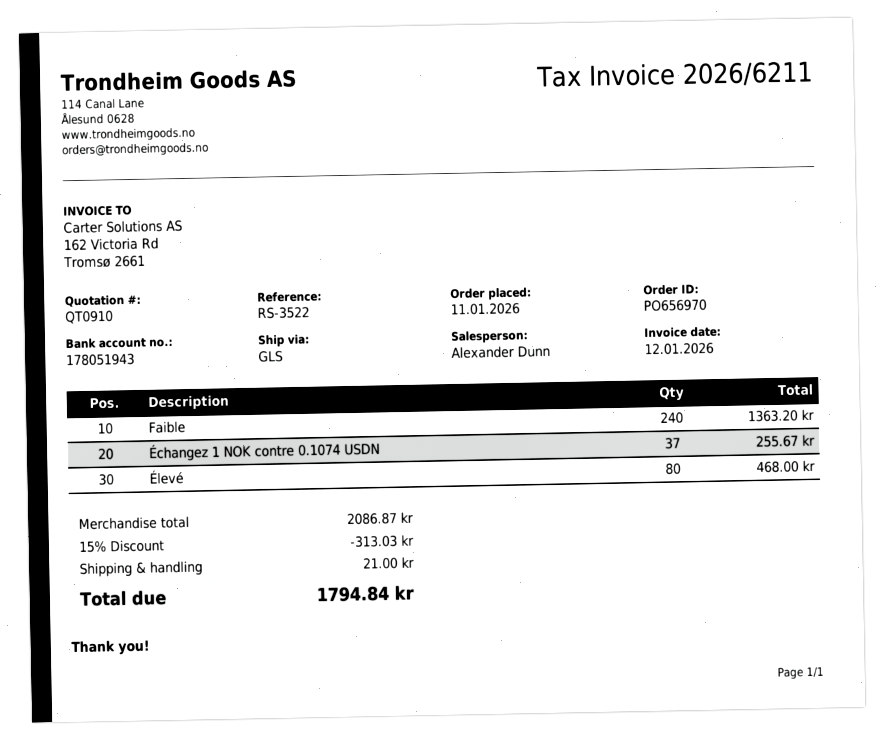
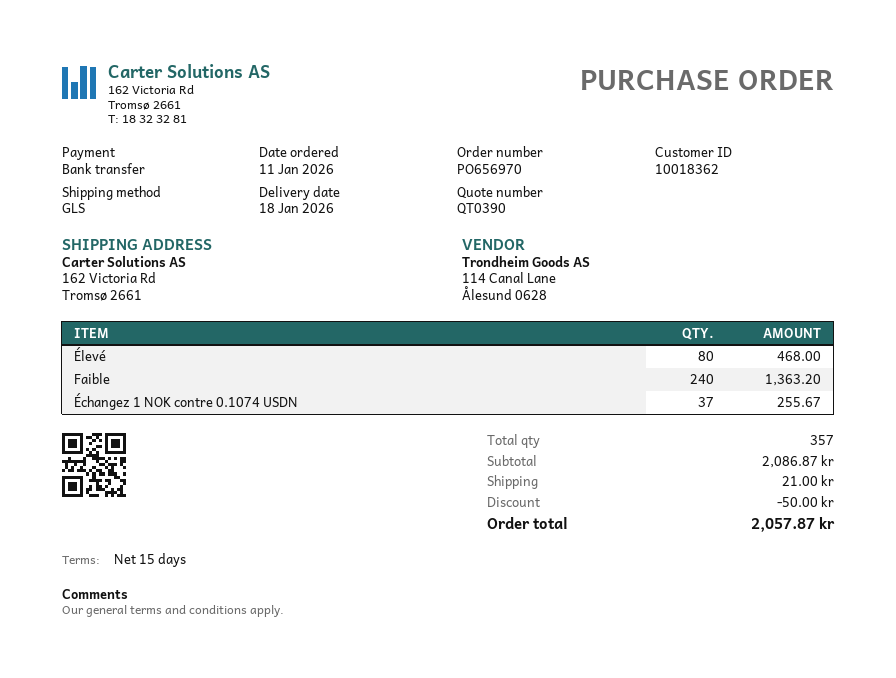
quote number: QT0910 -> QT0390
discount: 313.03 -> 50.00
total: 1794.84 -> 2057.87

